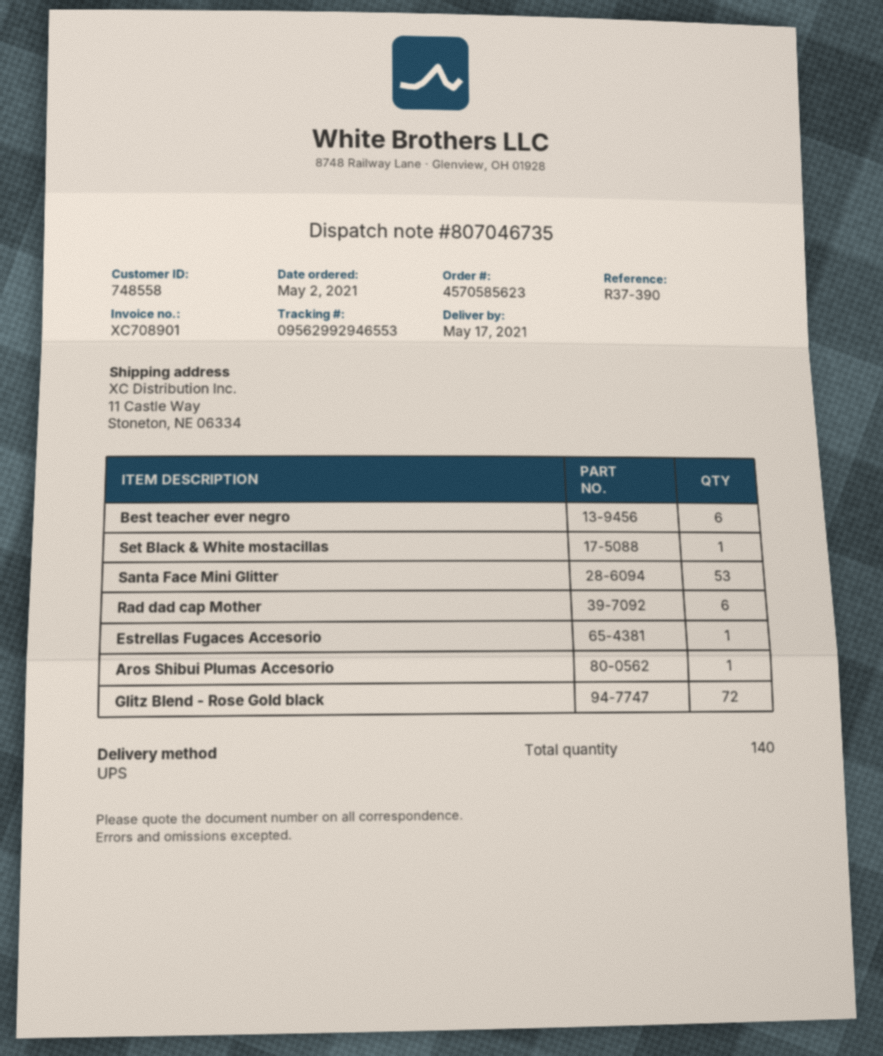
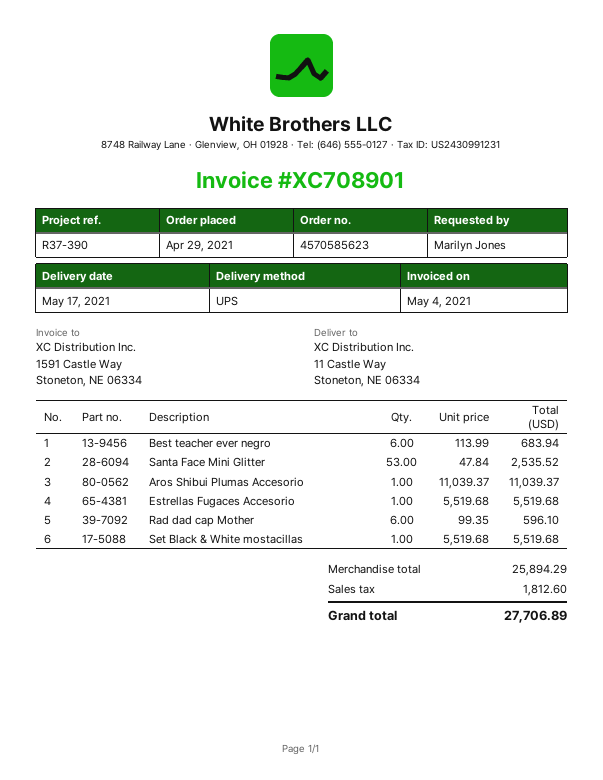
order date: 2021-05-02 -> 2021-04-29
Glitz Blend - Rose Gold black: 72 -> none

